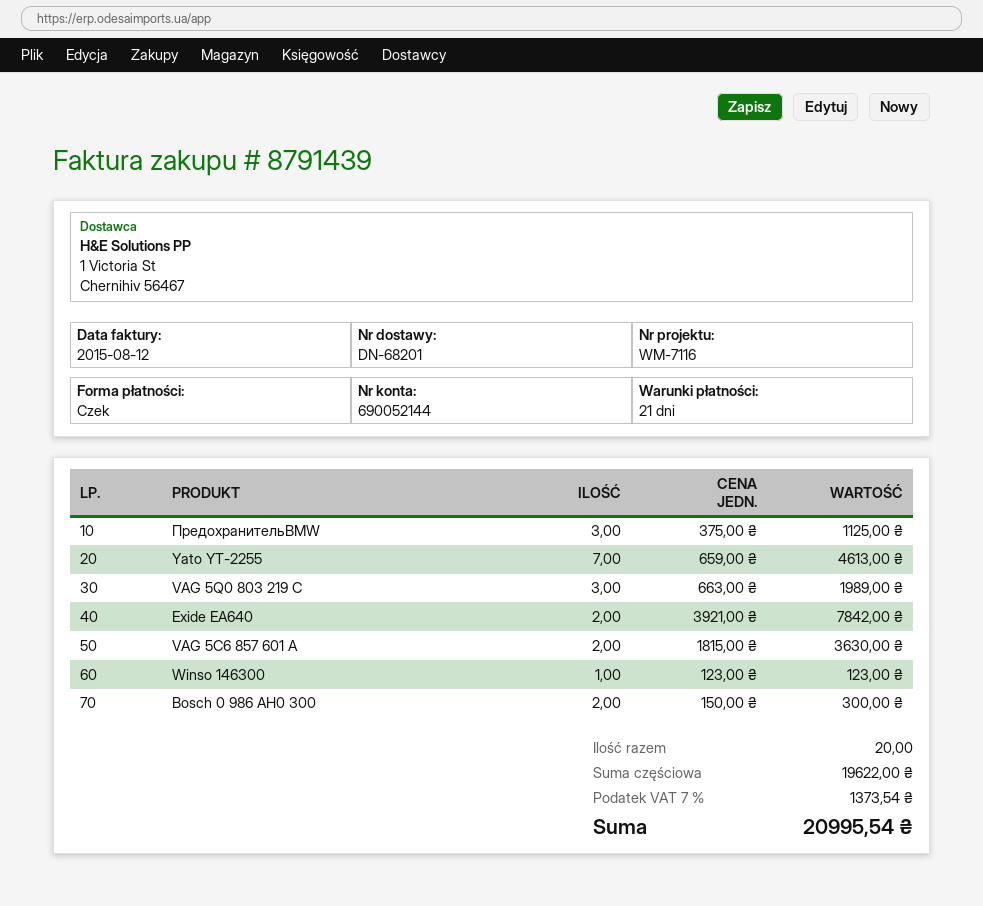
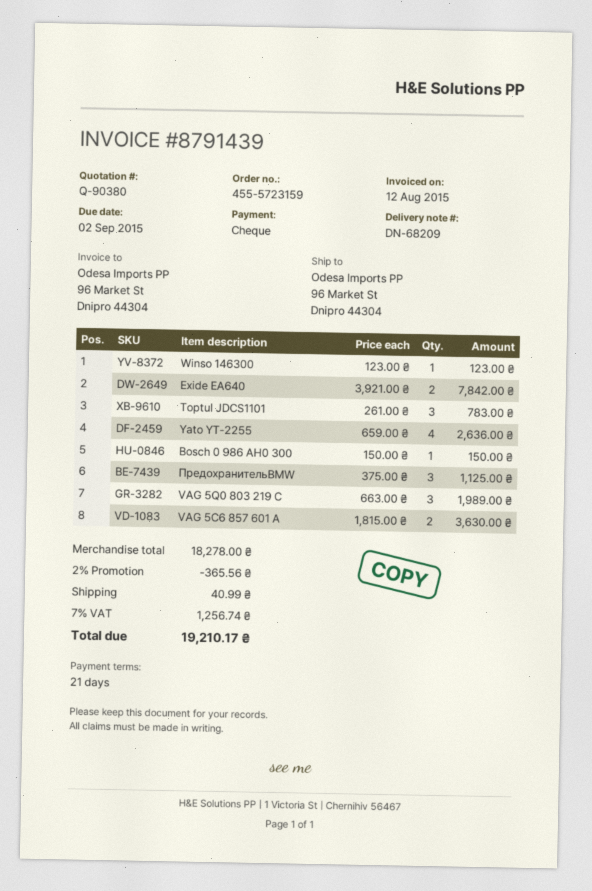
delivery note number: DN-68201 -> DN-68209
Yato YT-2255: 7 x 659.00 = 4613.00 -> 4 x 659.00 = 2636.00
Bosch 0 986 AH0 300: 2 x 150.00 = 300.00 -> 1 x 150.00 = 150.00
Toptul JDCS1101: none -> 3 x 261.00 = 783.00
subtotal: 19622.00 -> 18278.00
discount: none -> 2% = 365.56
shipping: none -> 40.99
tax: 7% = 1373.54 -> 7% = 1256.74
total: 20995.54 -> 19210.17

